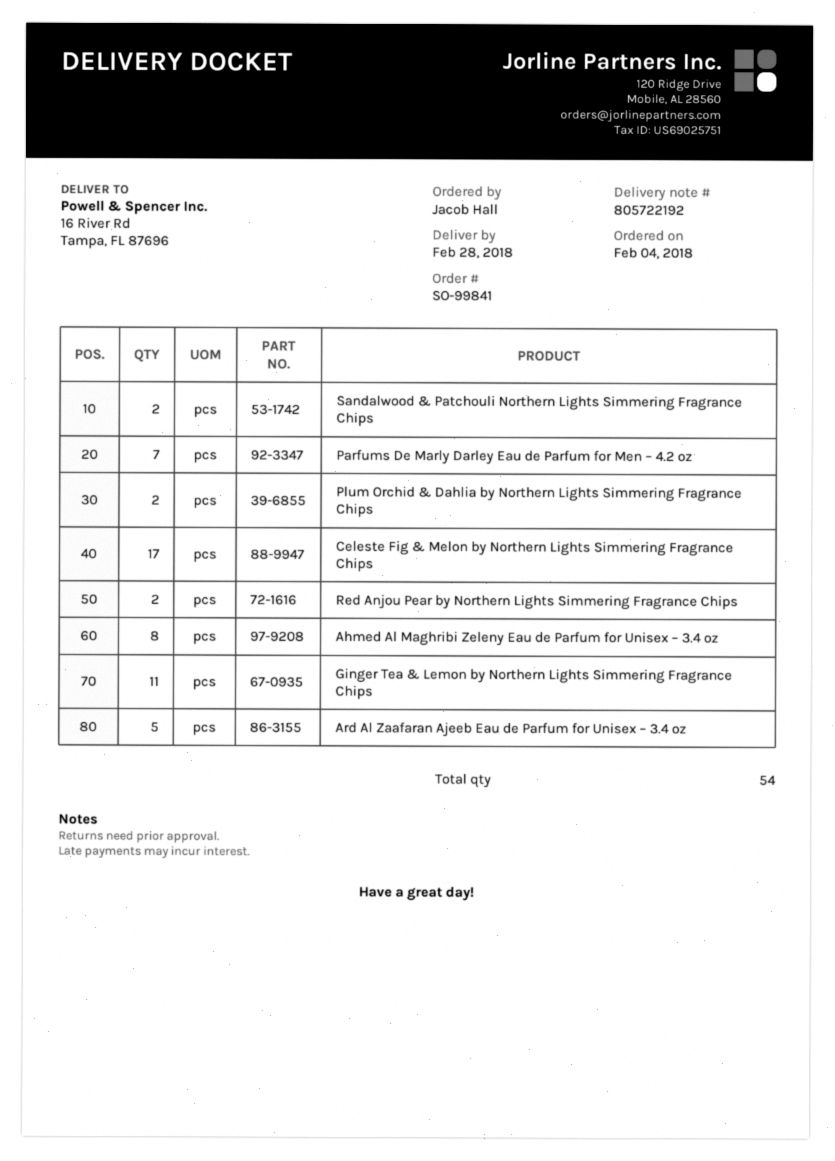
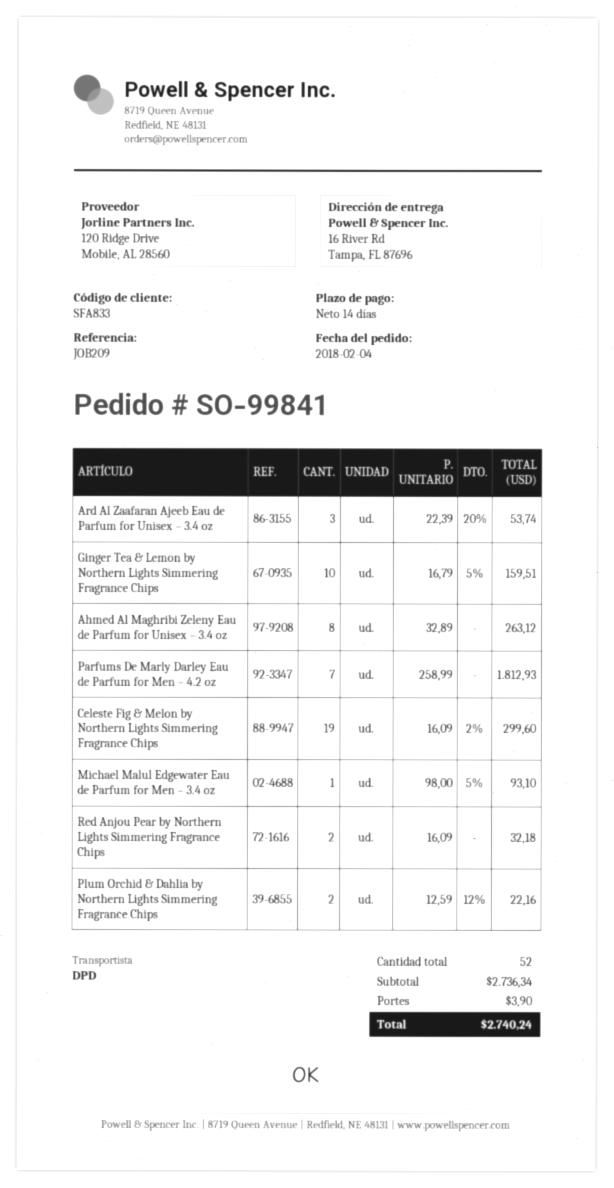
Sandalwood & Patchouli Northern Lights Simmering Fragrance Chips: 2 -> none
Celeste Fig & Melon by Northern Lights Simmering Fragrance Chips: 17 -> 19
Ginger Tea & Lemon by Northern Lights Simmering Fragrance Chips: 11 -> 10
Ard Al Zaafaran Ajeeb Eau de Parfum for Unisex – 3.4 oz: 5 -> 3
Michael Malul Edgewater Eau de Parfum for Men – 3.4 oz: none -> 1
total quantity: 54 -> 52

